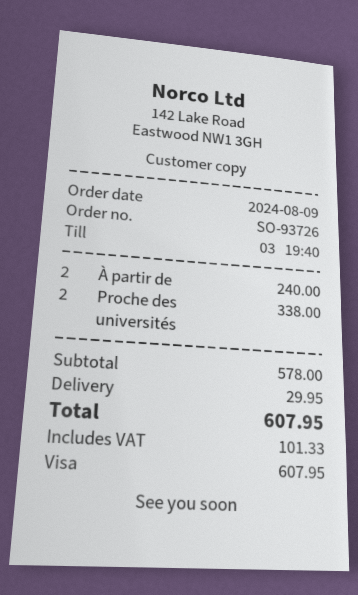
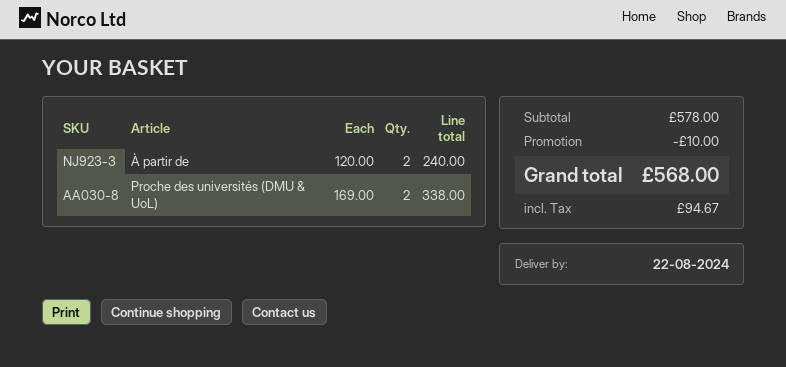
discount: none -> 10.00
shipping: 29.95 -> none
tax: 101.33 -> 94.67
total: 607.95 -> 568.00

